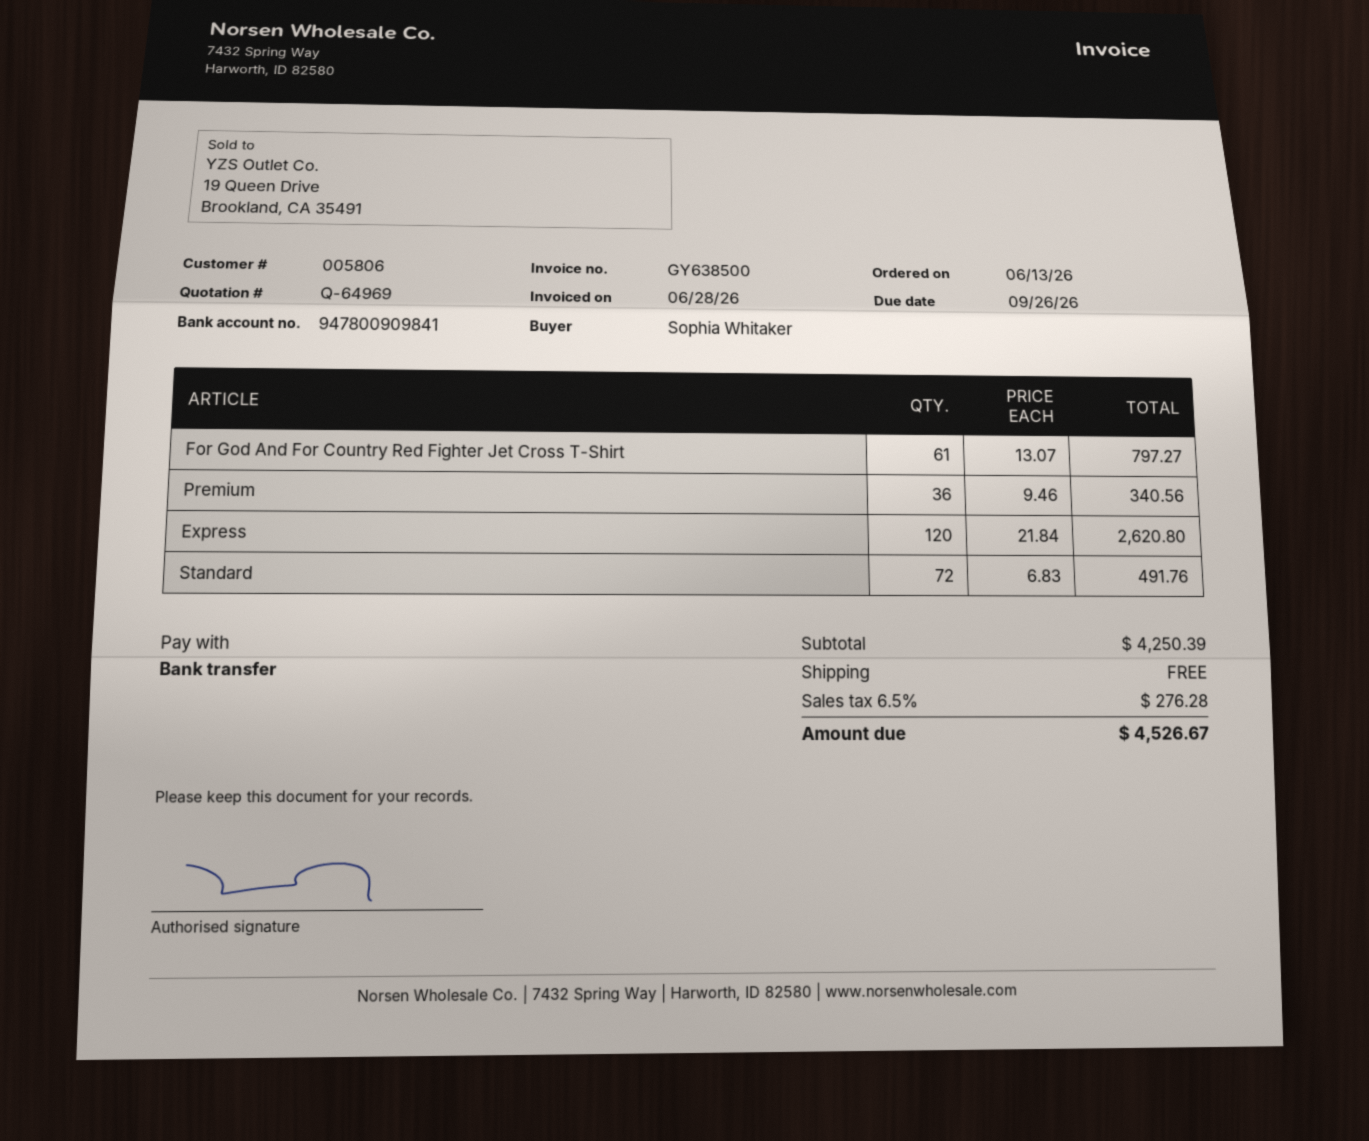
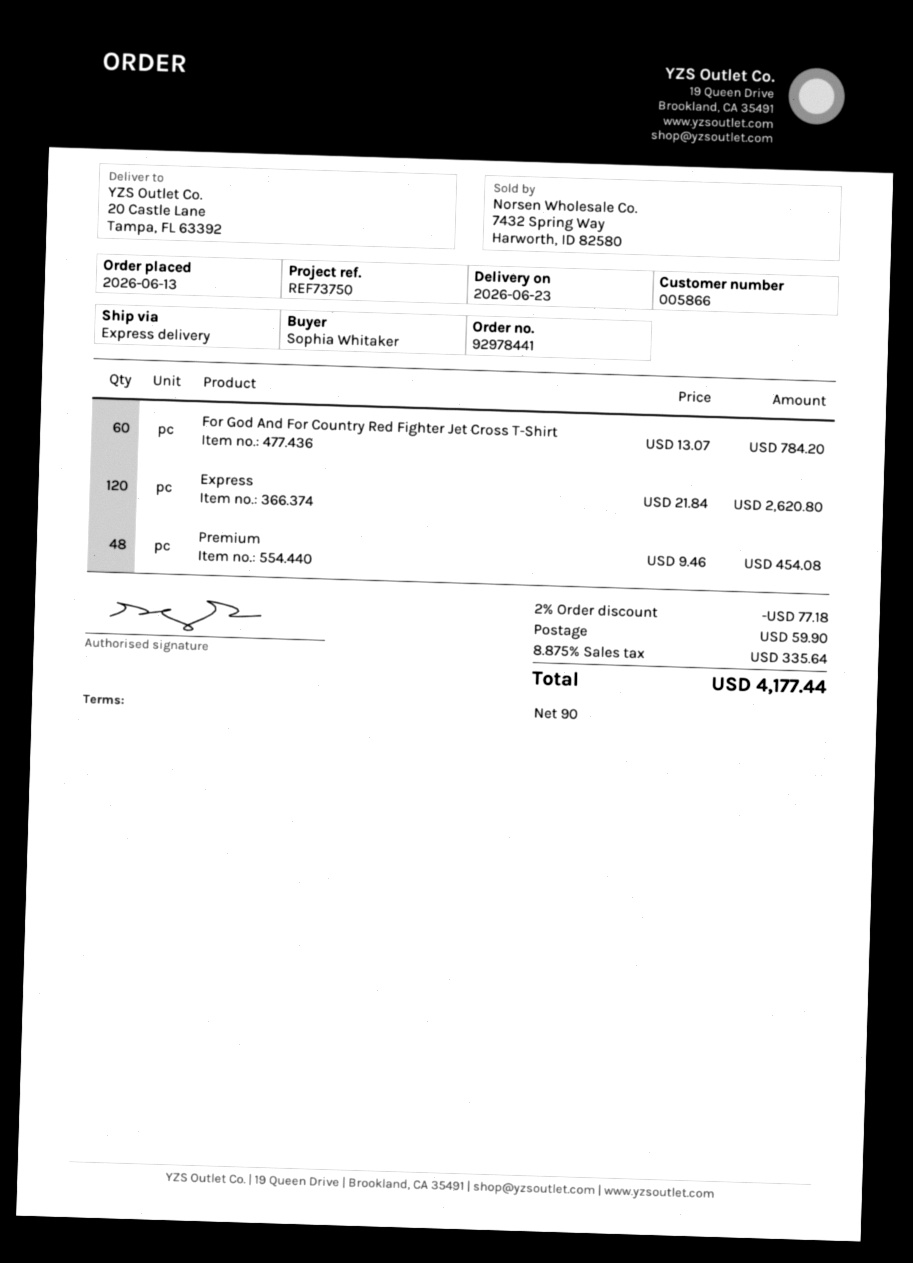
customer number: 005806 -> 005866
For God And For Country Red Fighter Jet Cross T-Shirt: 61 x 13.07 = 797.27 -> 60 x 13.07 = 784.20
Premium: 36 x 9.46 = 340.56 -> 48 x 9.46 = 454.08
Standard: 72 x 6.83 = 491.76 -> none
discount: none -> 2% = 77.18
shipping: 0.00 -> 59.90
tax: 6.5% = 276.28 -> 8.875% = 335.64
total: 4526.67 -> 4177.44

